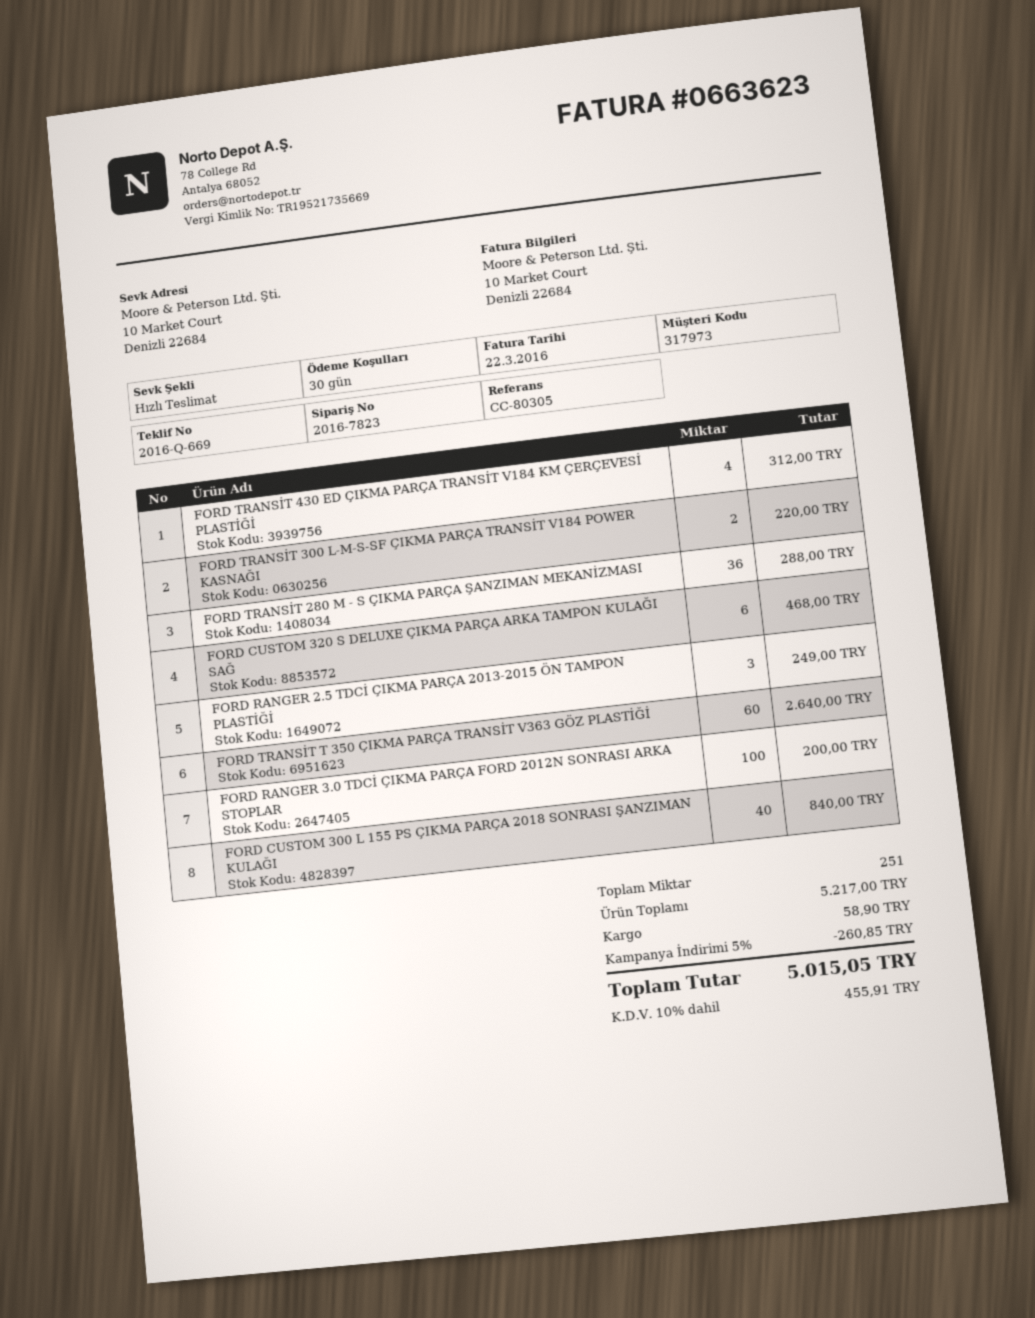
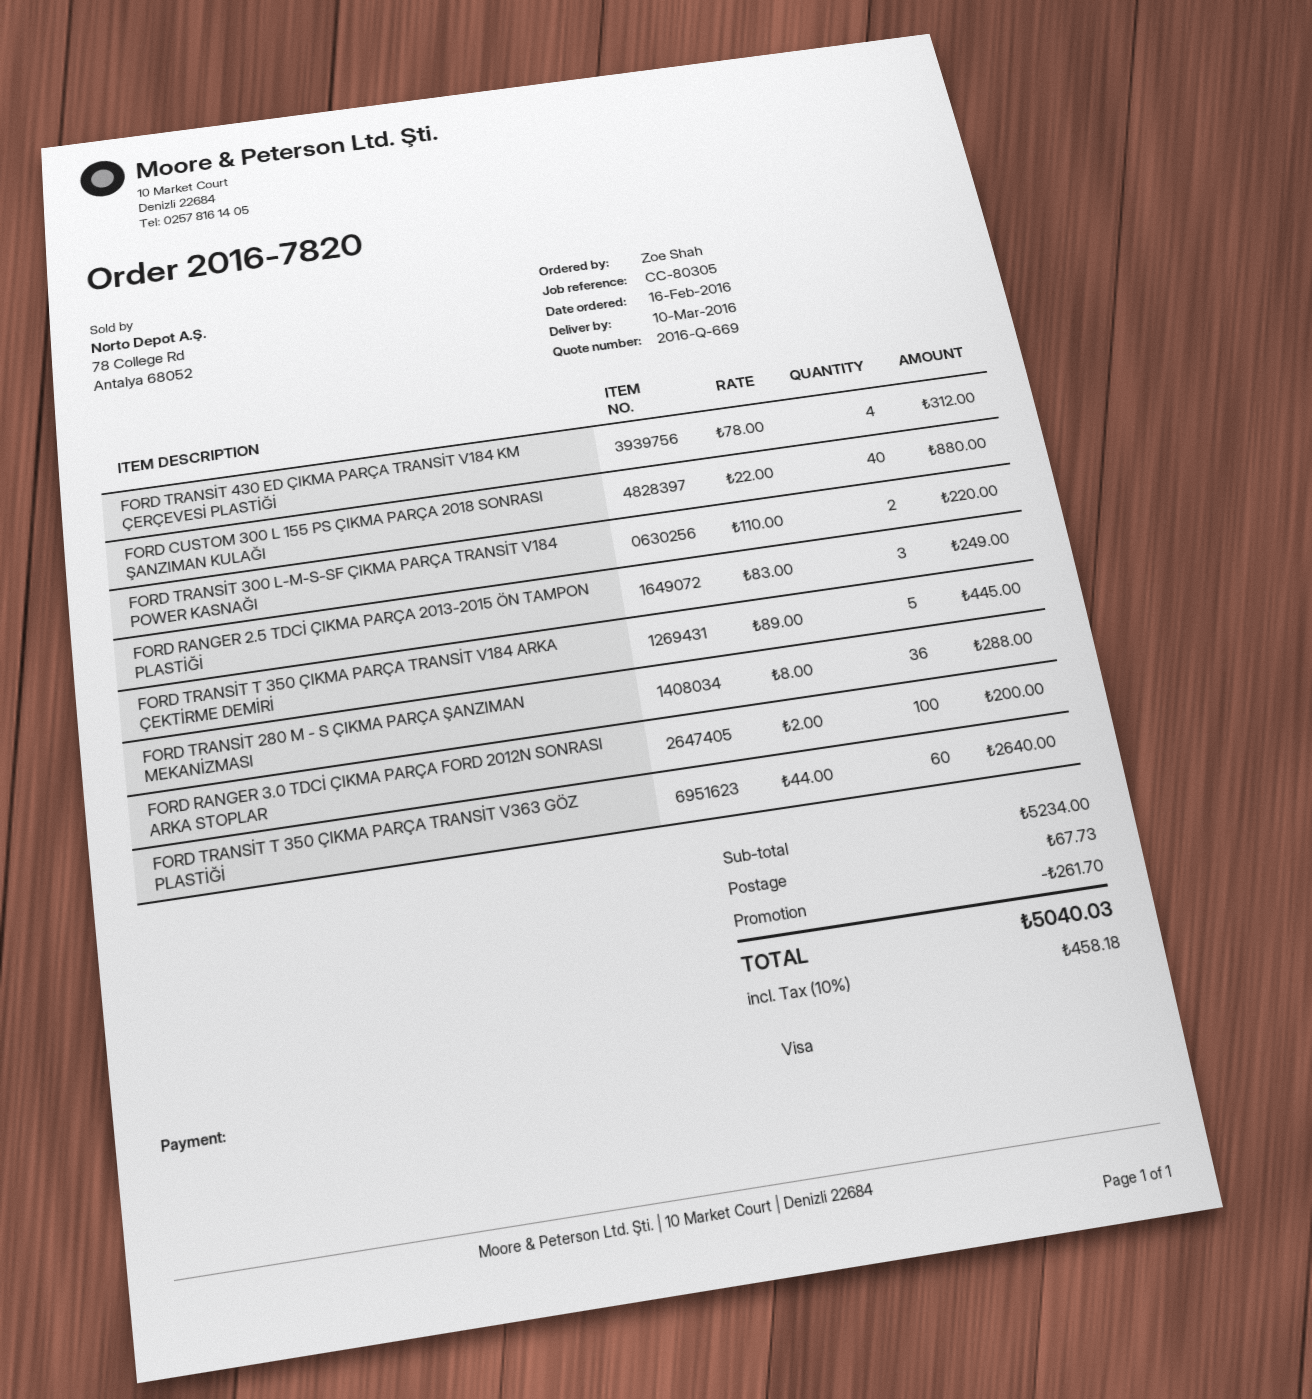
order number: 2016-7823 -> 2016-7820
FORD CUSTOM 320 S DELUXE ÇIKMA PARÇA ARKA TAMPON KULAĞI SAĞ: 6 for 468.00 -> none
FORD CUSTOM 300 L 155 PS ÇIKMA PARÇA 2018 SONRASI ŞANZIMAN KULAĞI: 40 for 840.00 -> 40 for 880.00
FORD TRANSİT T 350 ÇIKMA PARÇA TRANSİT V184 ARKA ÇEKTİRME DEMİRİ: none -> 5 for 445.00
subtotal: 5217.00 -> 5234.00
discount: 260.85 -> 261.70
shipping: 58.90 -> 67.73
tax: 10% = 455.91 -> 10% = 458.18
total: 5015.05 -> 5040.03

